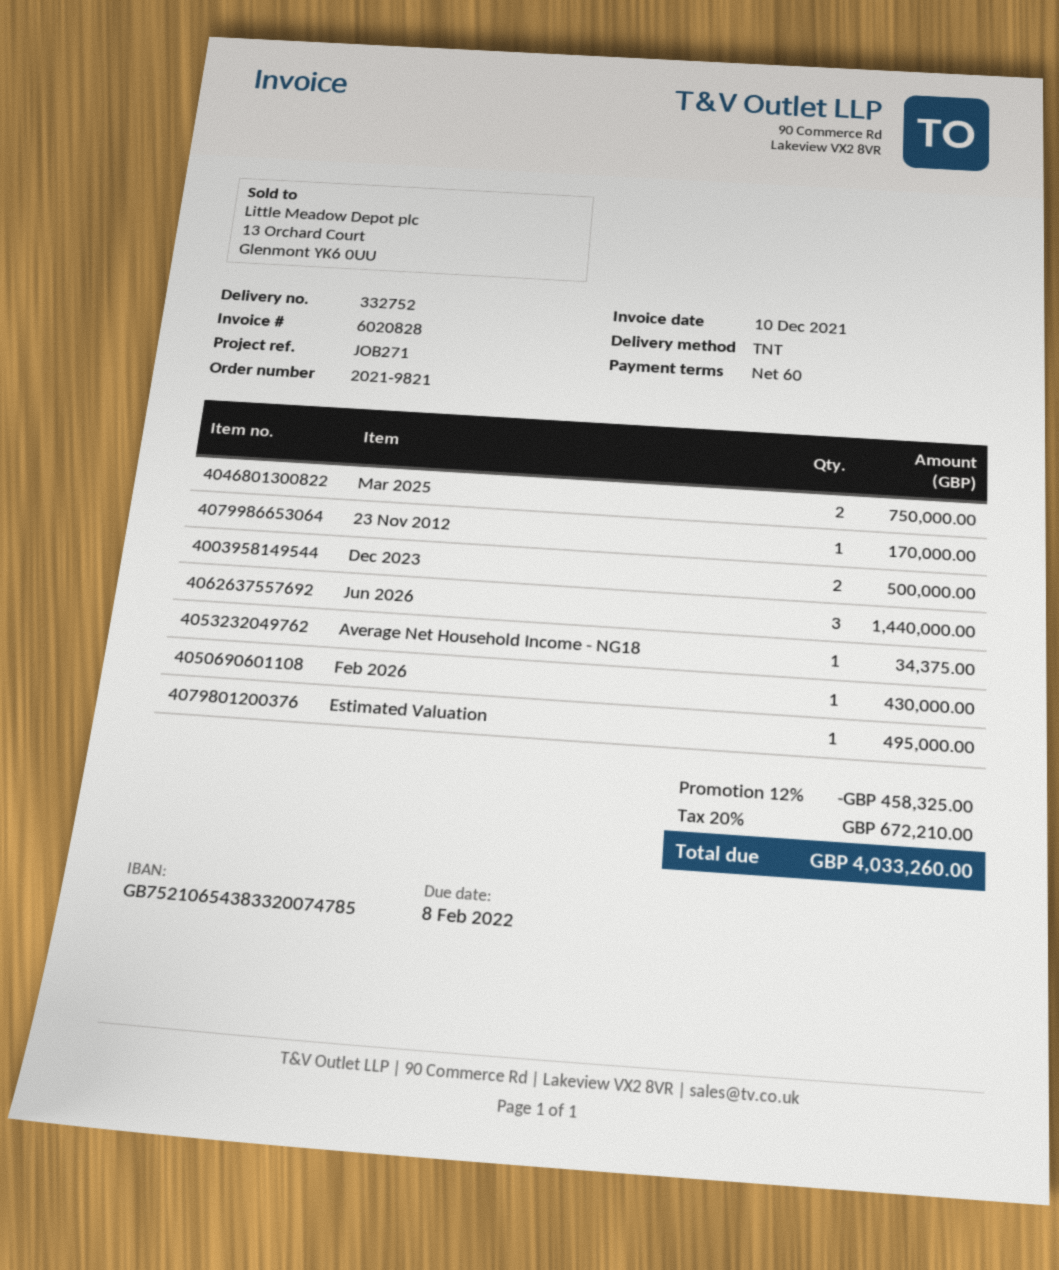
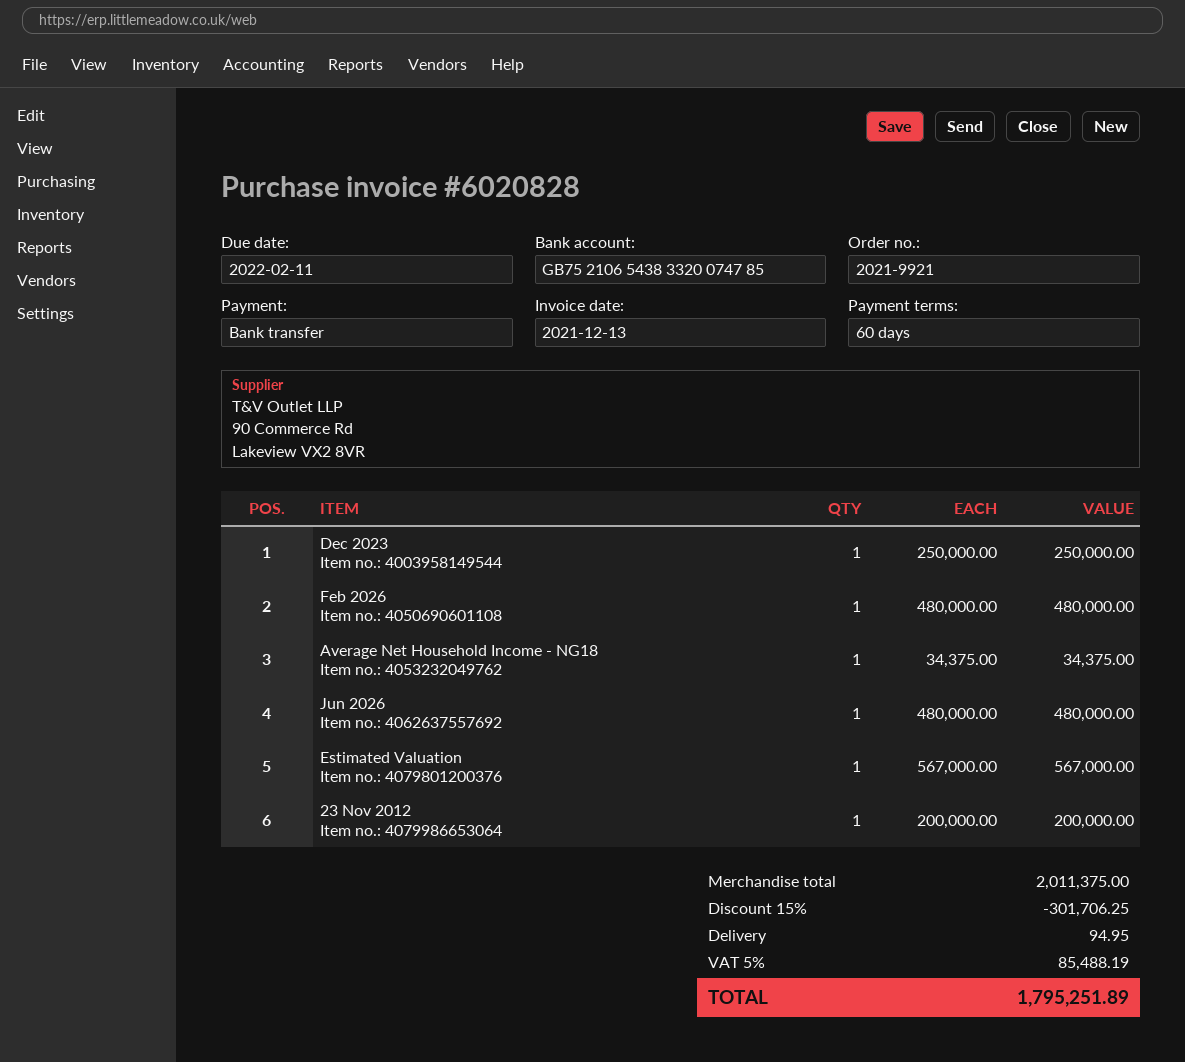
order number: 2021-9821 -> 2021-9921
invoice date: 2021-12-10 -> 2021-12-13
due date: 2022-02-08 -> 2022-02-11
Mar 2025: 2 for 750000.00 -> none
23 Nov 2012: 1 for 170000.00 -> 1 for 200000.00
Dec 2023: 2 for 500000.00 -> 1 for 250000.00
Jun 2026: 3 for 1440000.00 -> 1 for 480000.00
Feb 2026: 1 for 430000.00 -> 1 for 480000.00
Estimated Valuation: 1 for 495000.00 -> 1 for 567000.00
discount: 12% = 458325.00 -> 15% = 301706.25
shipping: none -> 94.95
tax: 20% = 672210.00 -> 5% = 85488.19
total: 4033260.00 -> 1795251.89

